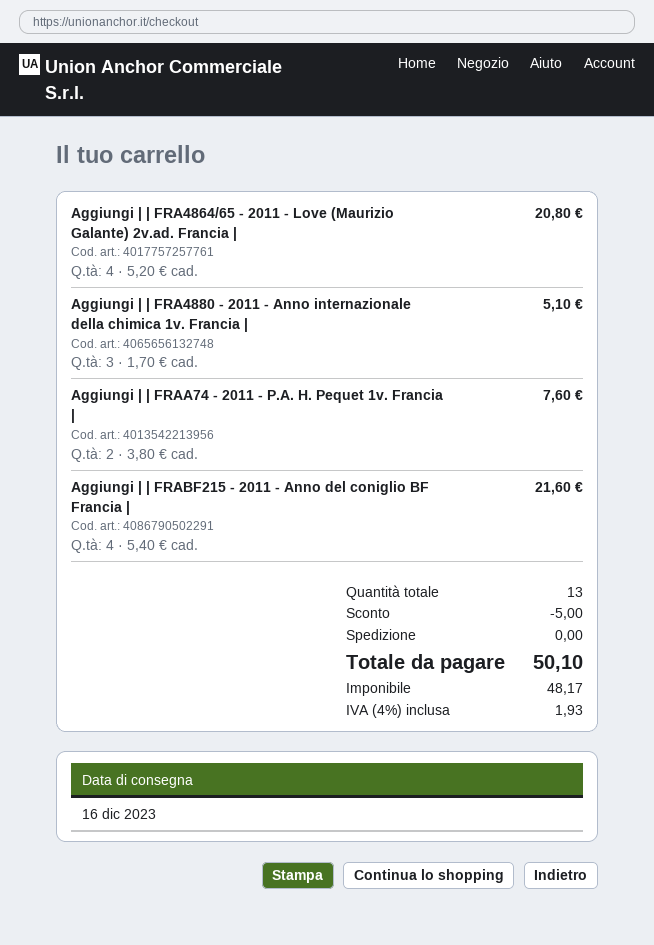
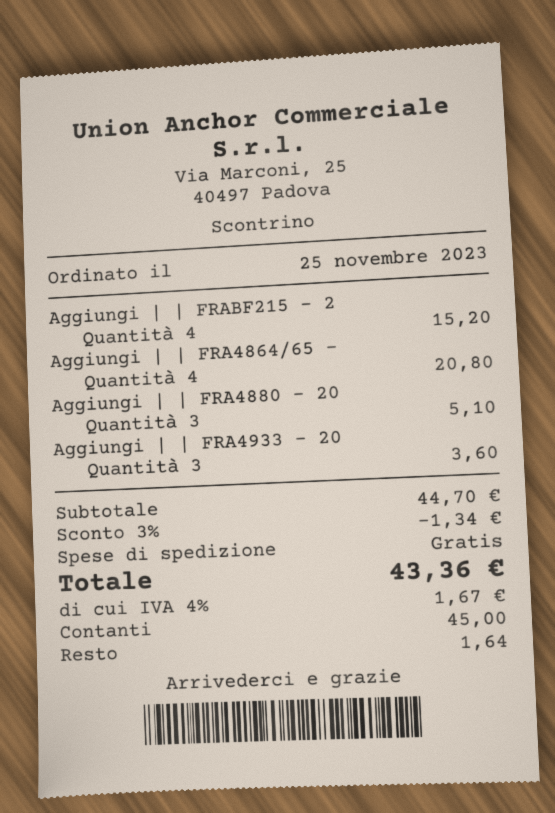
Aggiungi | | FRAA74 - 2011 - P.A. H. Pequet 1v. Francia |: 2 for 7.60 -> none
Aggiungi | | FRABF215 - 2011 - Anno del coniglio BF Francia |: 4 for 21.60 -> 4 for 15.20
Aggiungi | | FRA4933 - 20: none -> 3 for 3.60
discount: 5.00 -> 1.34
tax: 4% = 1.93 -> 4% = 1.67
total: 50.10 -> 43.36

